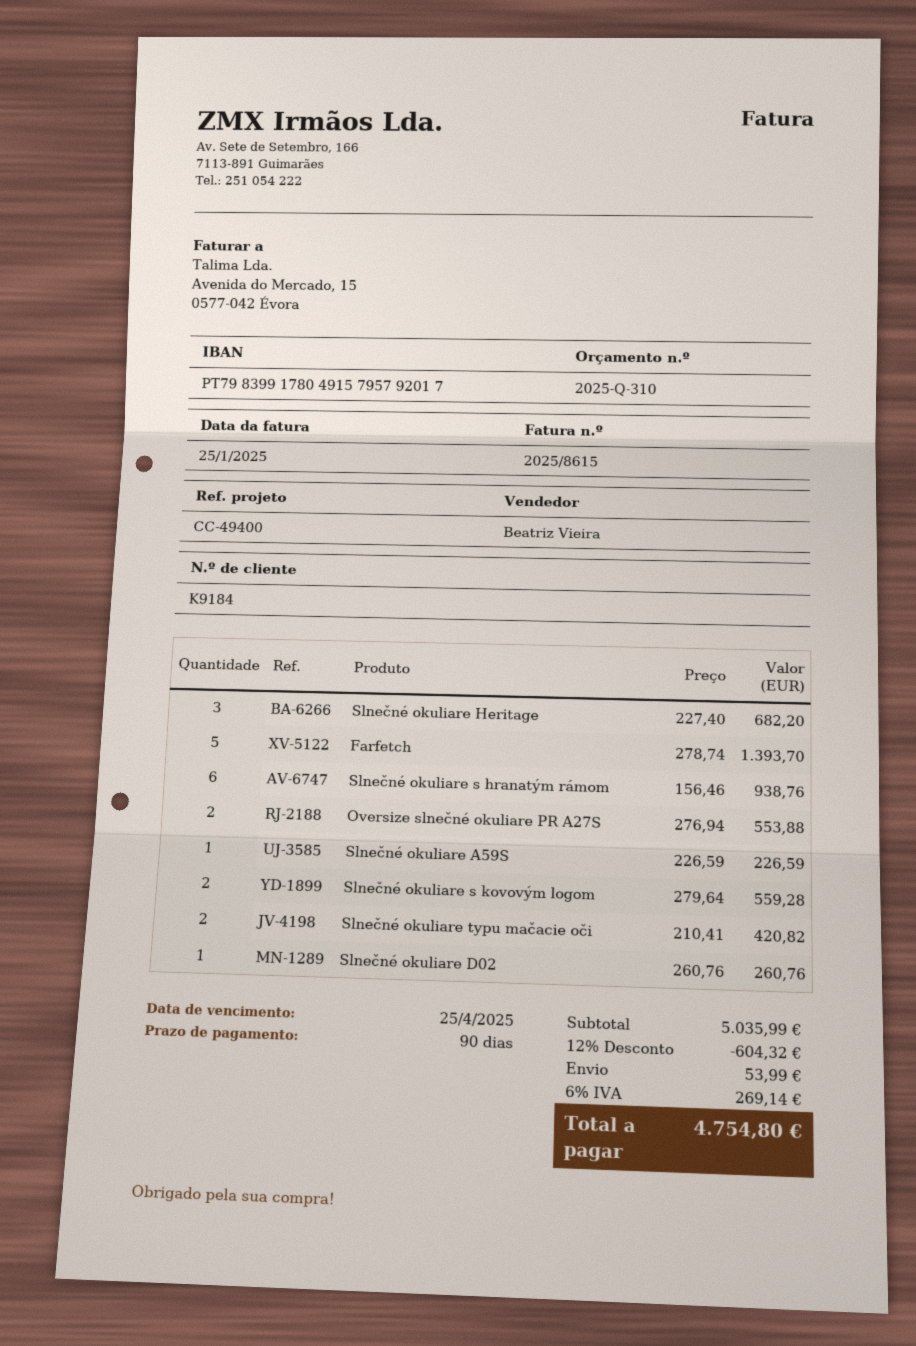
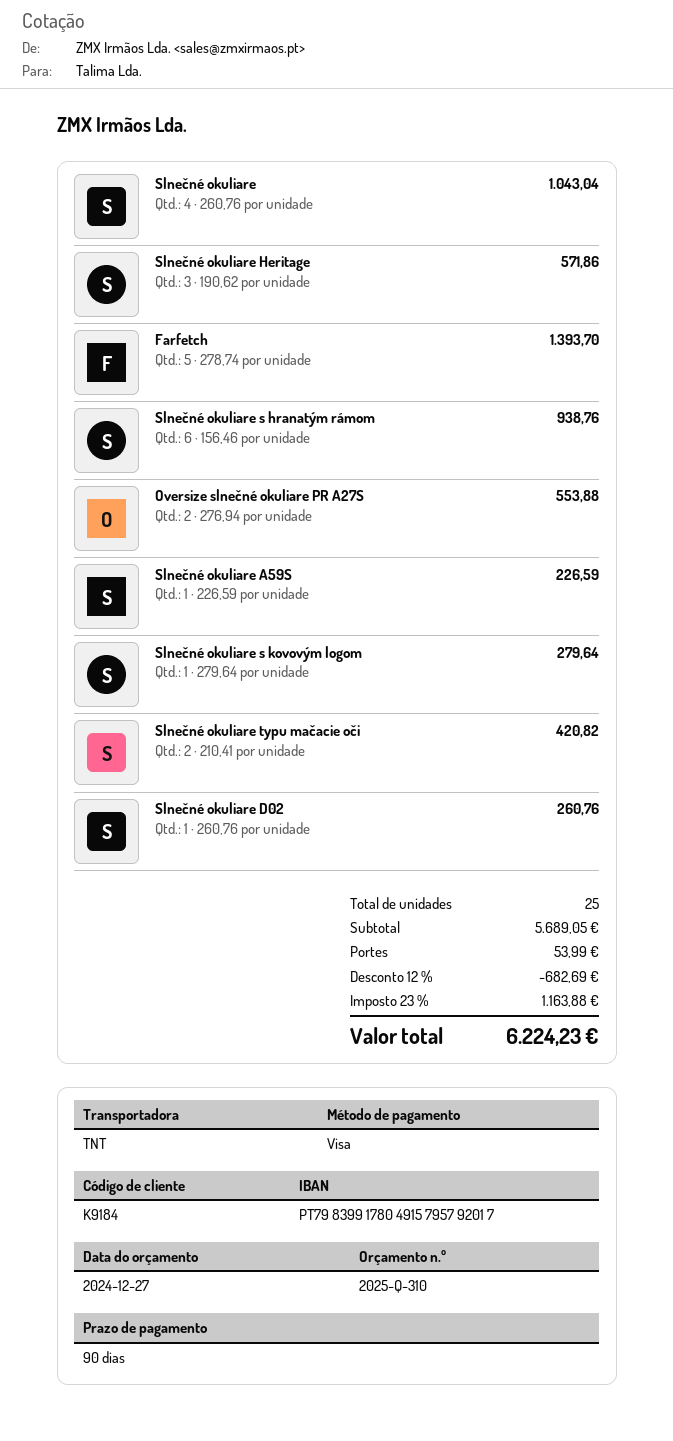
Slnečné okuliare Heritage: 3 x 227.40 = 682.20 -> 3 x 190.62 = 571.86
Slnečné okuliare s kovovým logom: 2 x 279.64 = 559.28 -> 1 x 279.64 = 279.64
Slnečné okuliare: none -> 4 x 260.76 = 1043.04
subtotal: 5035.99 -> 5689.05
discount: 12% = 604.32 -> 12% = 682.69
tax: 6% = 269.14 -> 23% = 1163.88
total: 4754.80 -> 6224.23

